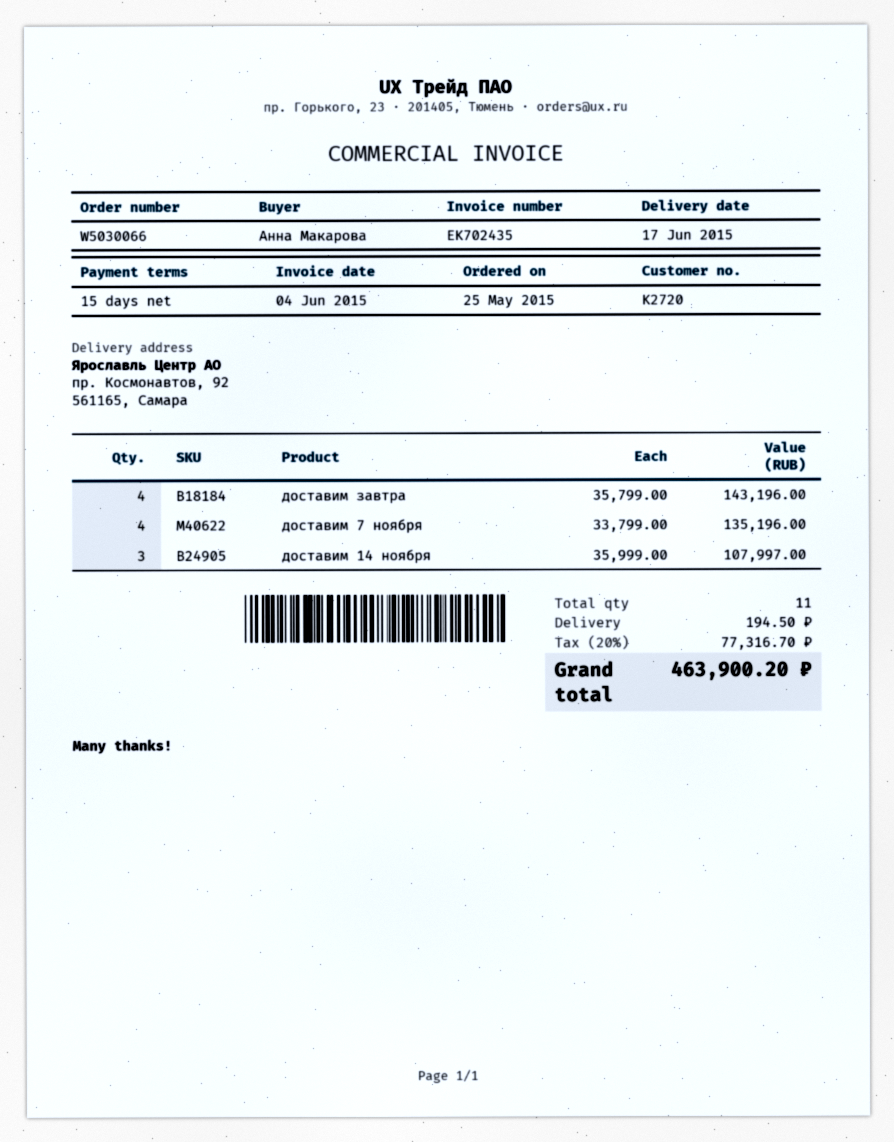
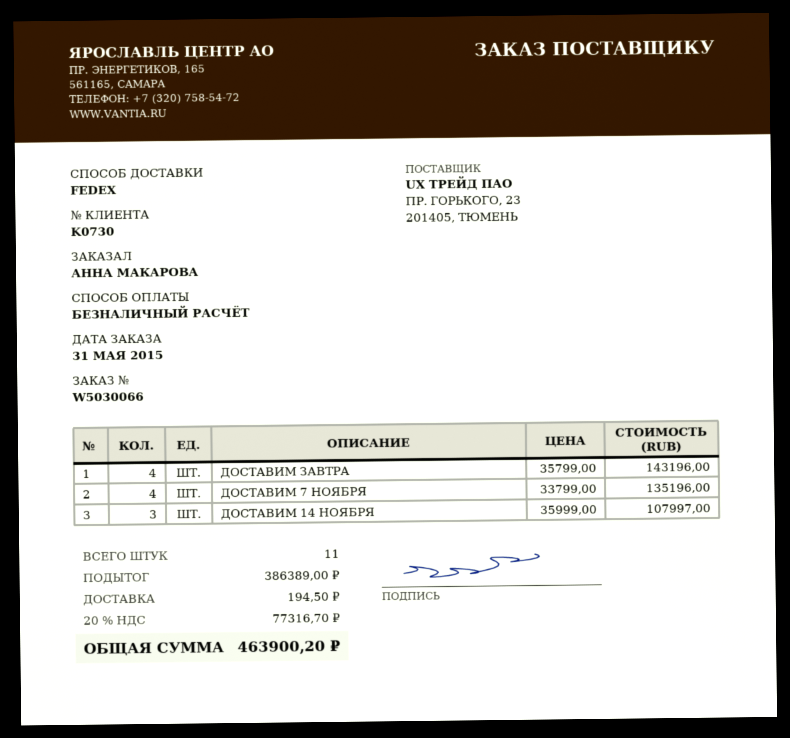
order date: 2015-05-25 -> 2015-05-31
customer number: K2720 -> K0730

